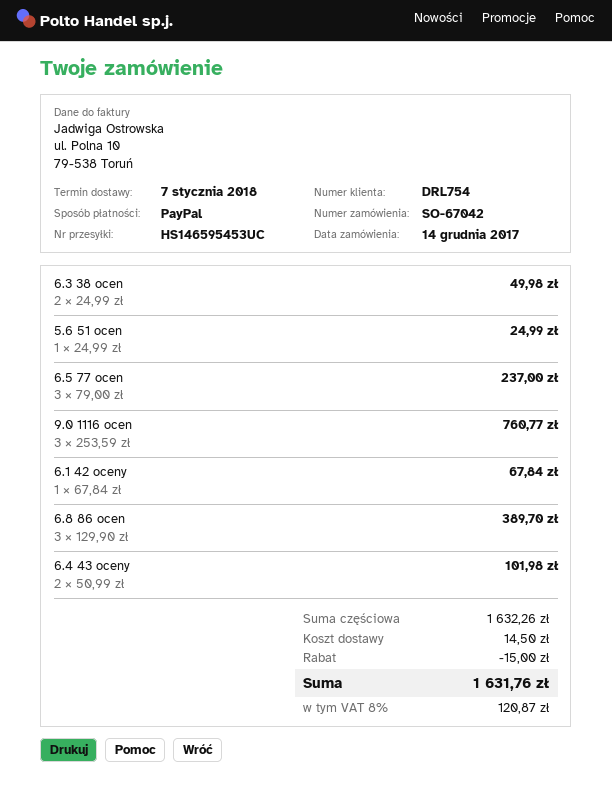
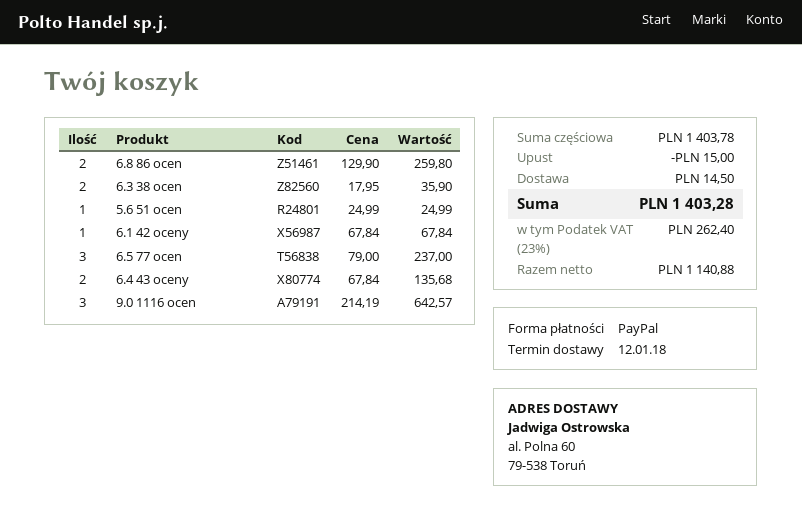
delivery date: 2018-01-07 -> 2018-01-12
6.3 38 ocen: 2 x 24.99 = 49.98 -> 2 x 17.95 = 35.90
9.0 1116 ocen: 3 x 253.59 = 760.77 -> 3 x 214.19 = 642.57
6.8 86 ocen: 3 x 129.90 = 389.70 -> 2 x 129.90 = 259.80
6.4 43 oceny: 2 x 50.99 = 101.98 -> 2 x 67.84 = 135.68
subtotal: 1632.26 -> 1403.78
tax: 8% = 120.87 -> 23% = 262.40
total: 1631.76 -> 1403.28

